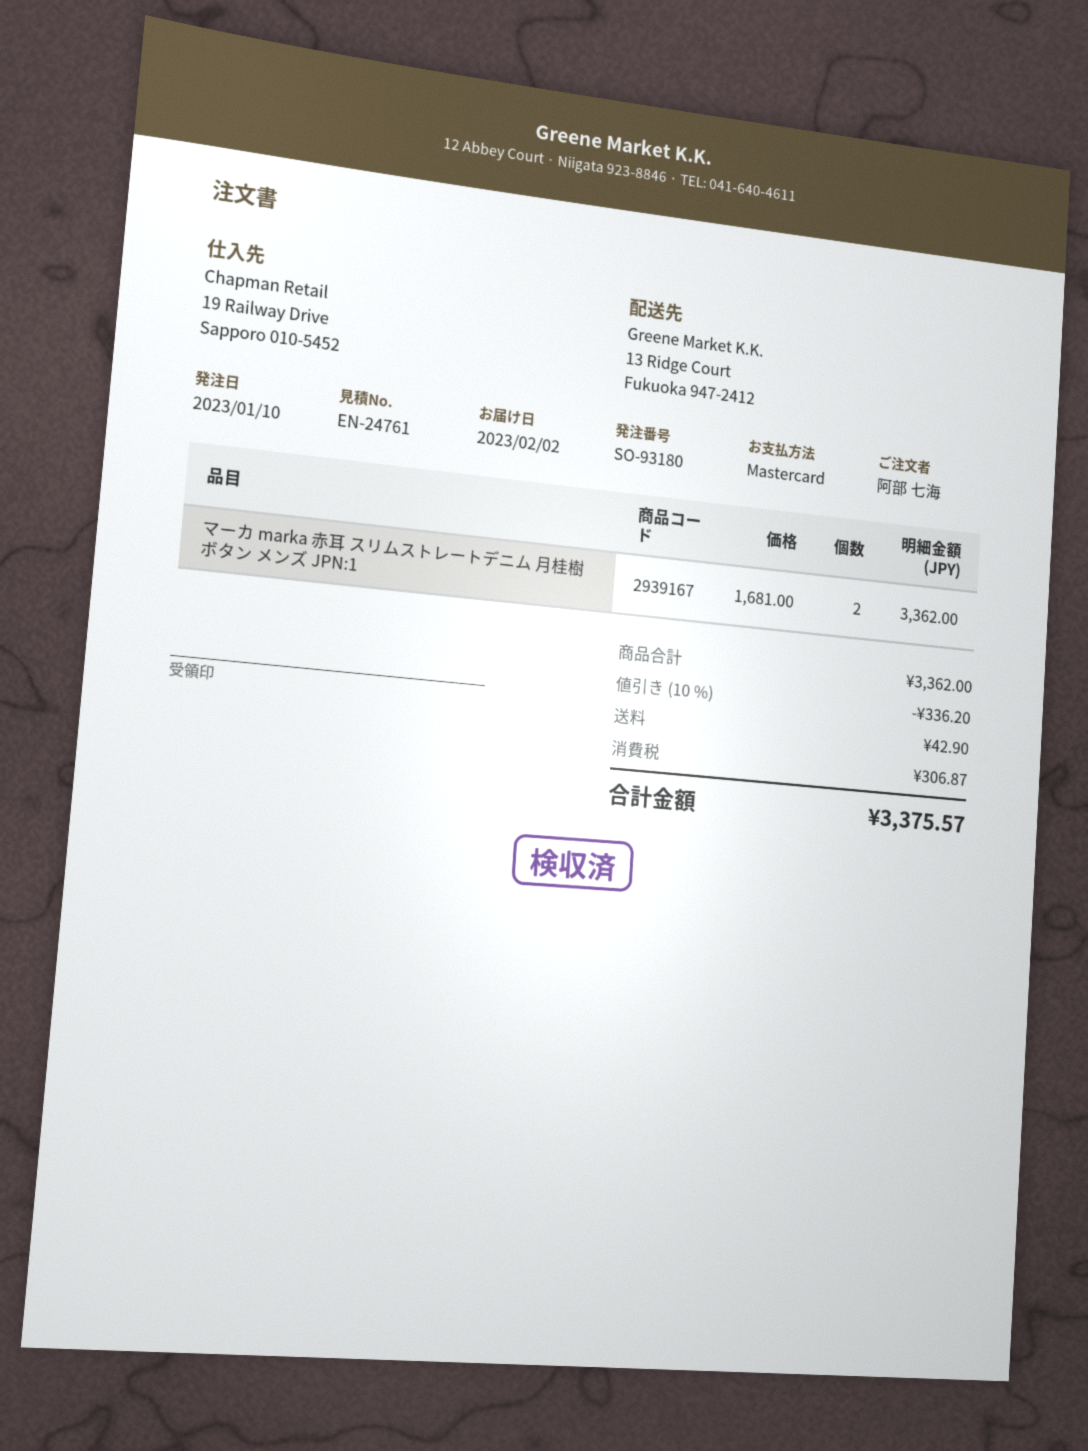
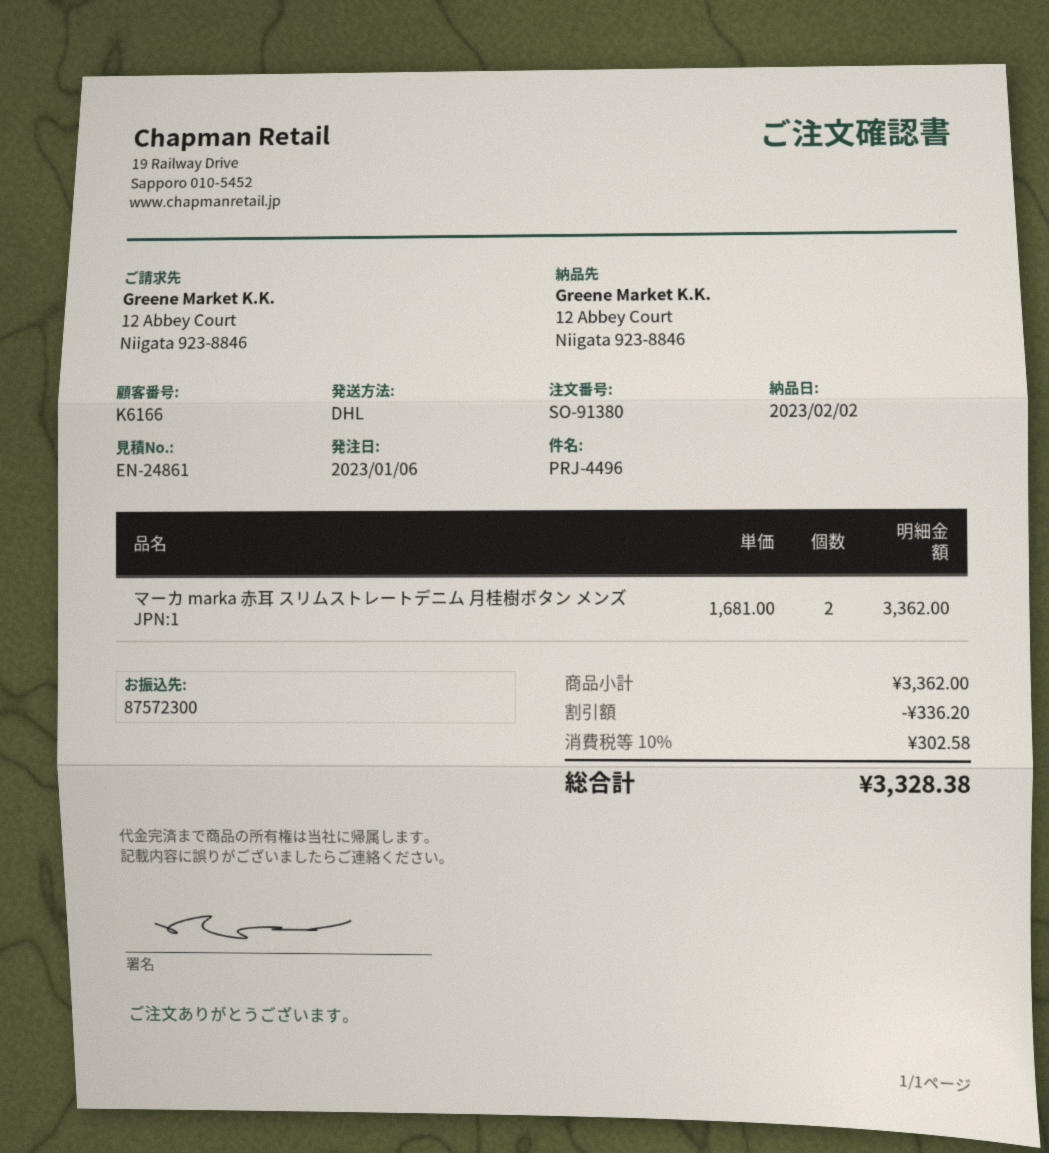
quote number: EN-24761 -> EN-24861
order number: SO-93180 -> SO-91380
order date: 2023-01-10 -> 2023-01-06
ship to: 13 Ridge Court, Fukuoka 947-2412 -> 12 Abbey Court, Niigata 923-8846
shipping: 42.90 -> none
tax: 306.87 -> 302.58
total: 3375.57 -> 3328.38

